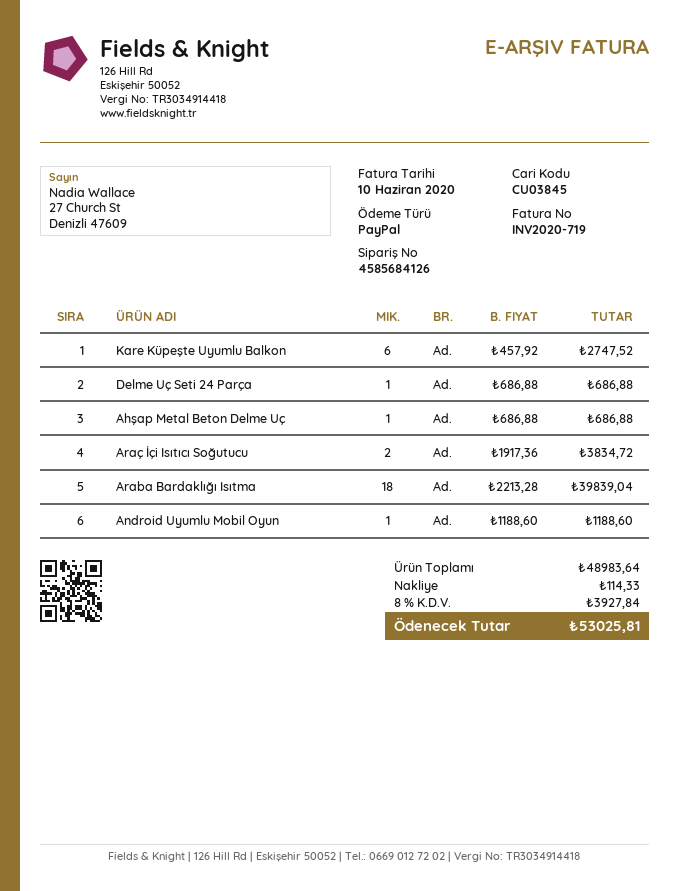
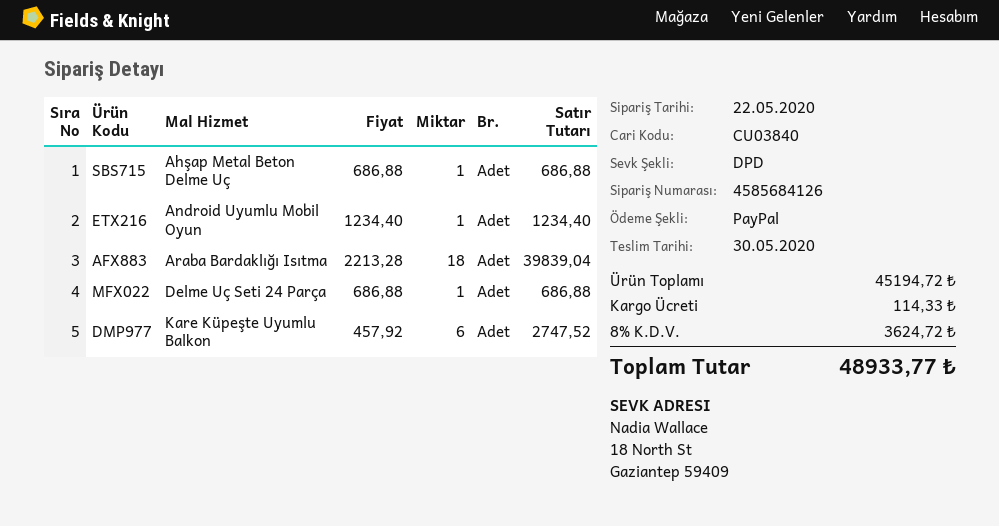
customer number: CU03845 -> CU03840
Araç İçi Isıtıcı Soğutucu: 2 x 1917.36 = 3834.72 -> none
Android Uyumlu Mobil Oyun: 1 x 1188.60 = 1188.60 -> 1 x 1234.40 = 1234.40
subtotal: 48983.64 -> 45194.72
tax: 8% = 3927.84 -> 8% = 3624.72
total: 53025.81 -> 48933.77

